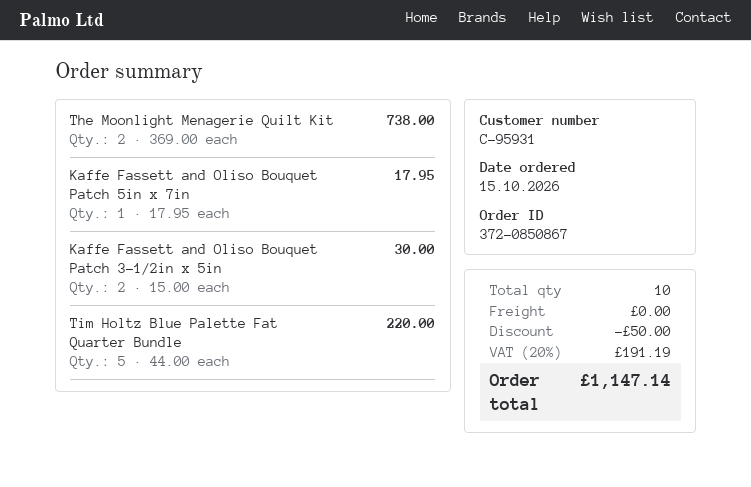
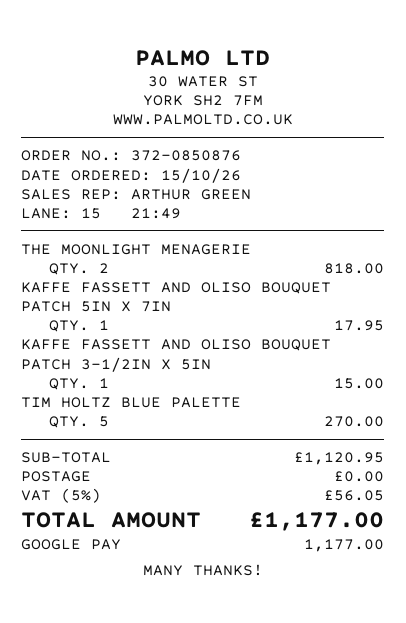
order number: 372-0850867 -> 372-0850876
The Moonlight Menagerie Quilt Kit: 2 for 738.00 -> 2 for 818.00
Kaffe Fassett and Oliso Bouquet Patch 3-1/2in x 5in: 2 for 30.00 -> 1 for 15.00
Tim Holtz Blue Palette Fat Quarter Bundle: 5 for 220.00 -> 5 for 270.00
discount: 50.00 -> none
tax: 20% = 191.19 -> 5% = 56.05
total: 1147.14 -> 1177.00

